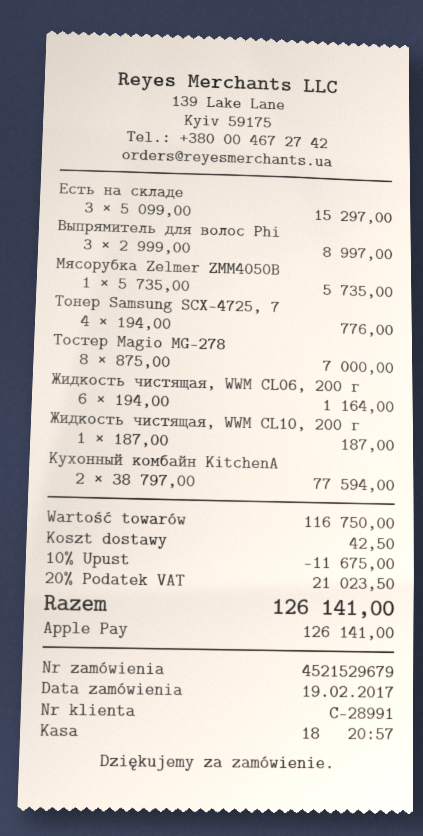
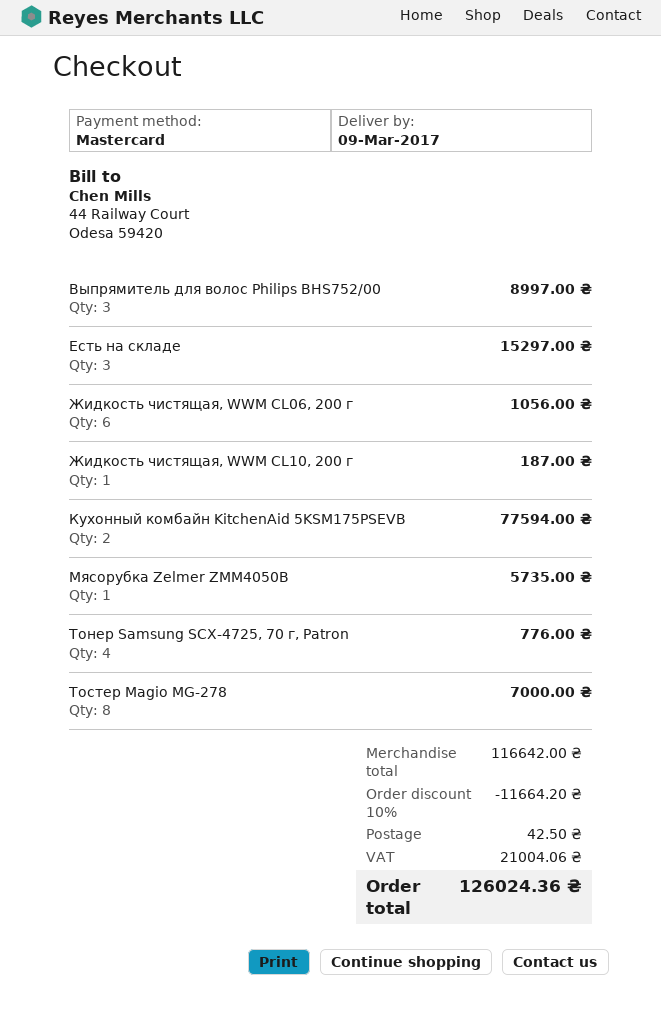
payment method: Apple Pay -> Mastercard
Жидкость чистящая, WWM CL06, 200 г: 6 for 1164.00 -> 6 for 1056.00
subtotal: 116750.00 -> 116642.00
discount: 10% = 11675.00 -> 10% = 11664.20
tax: 21023.50 -> 21004.06
total: 126141.00 -> 126024.36

